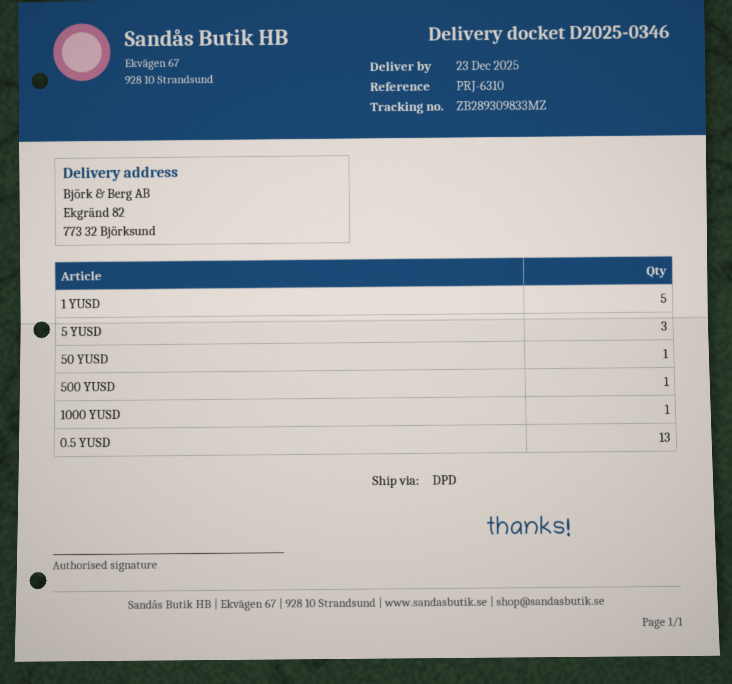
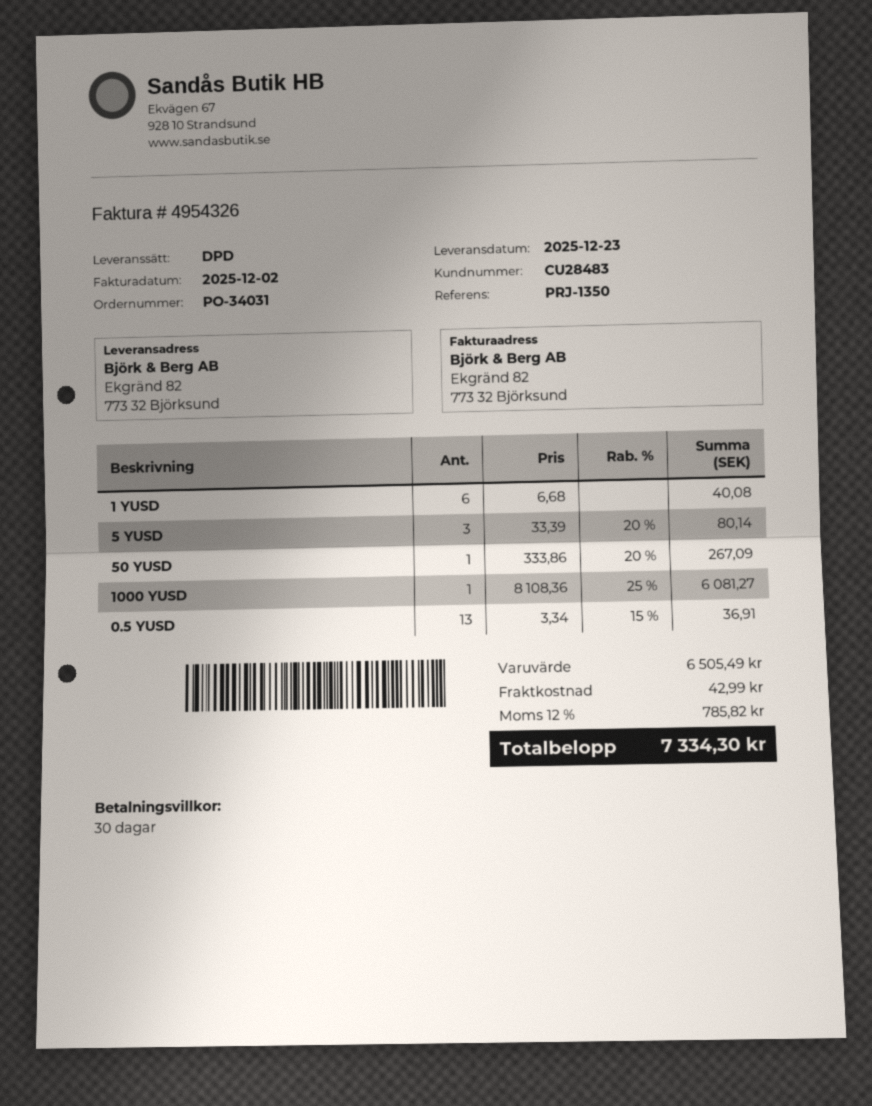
reference: PRJ-6310 -> PRJ-1350
1 YUSD: 5 -> 6
500 YUSD: 1 -> none

